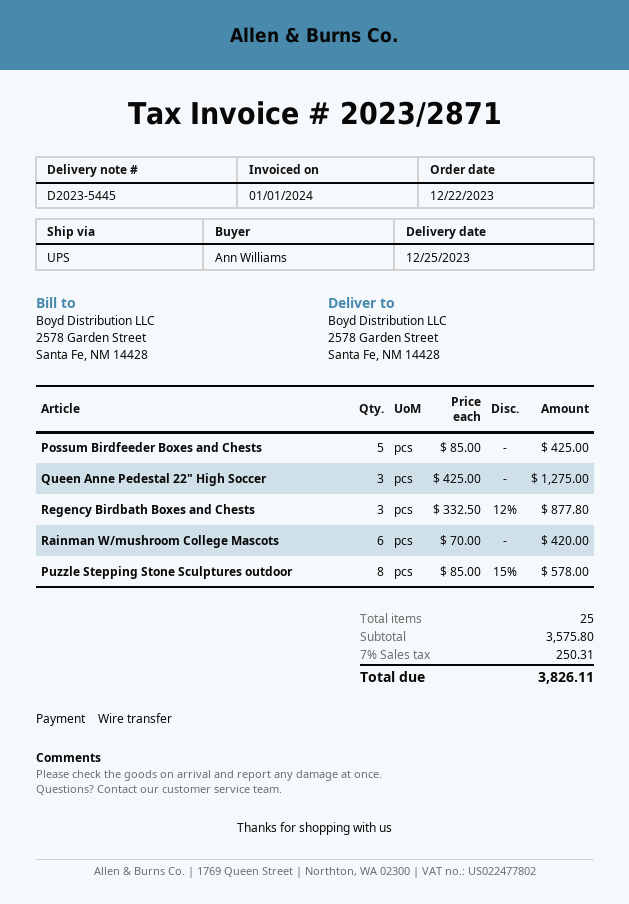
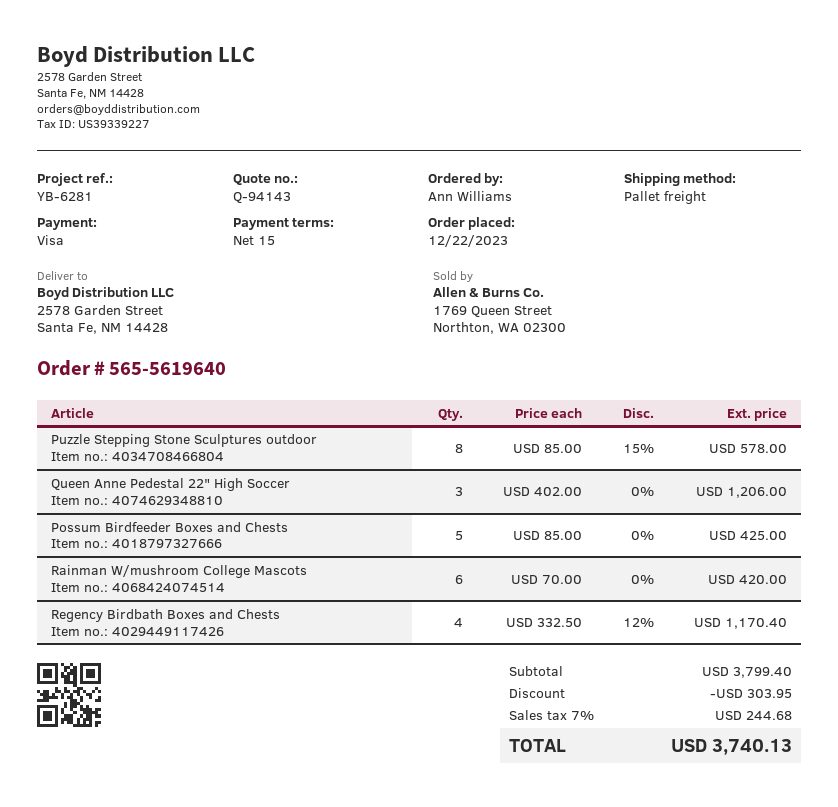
payment method: bank transfer -> Visa
shipping method: UPS -> pallet freight
Queen Anne Pedestal 22" High Soccer: 3 x 425.00 = 1275.00 -> 3 x 402.00 = 1206.00
Regency Birdbath Boxes and Chests: 3 x 332.50 - 12% = 877.80 -> 4 x 332.50 - 12% = 1170.40
subtotal: 3575.80 -> 3799.40
discount: none -> 303.95
tax: 7% = 250.31 -> 7% = 244.68
total: 3826.11 -> 3740.13

